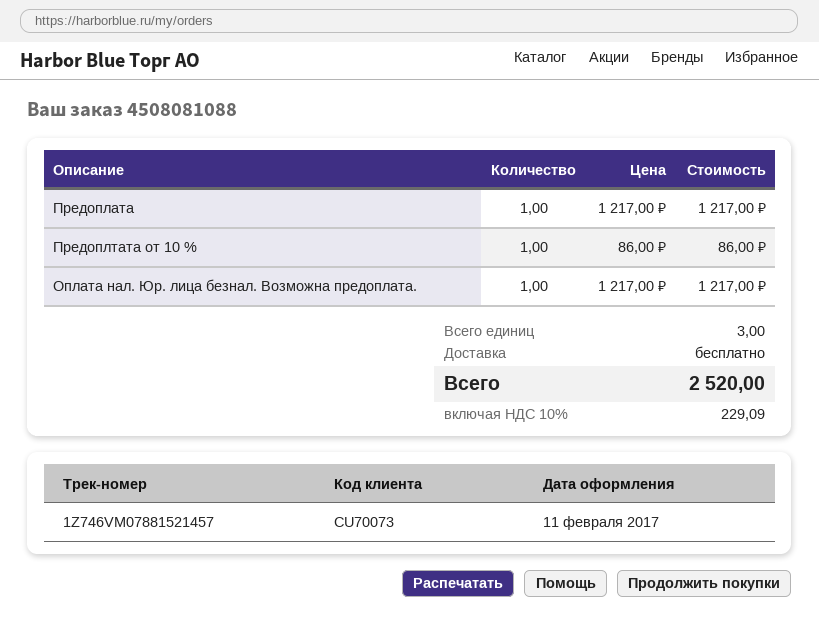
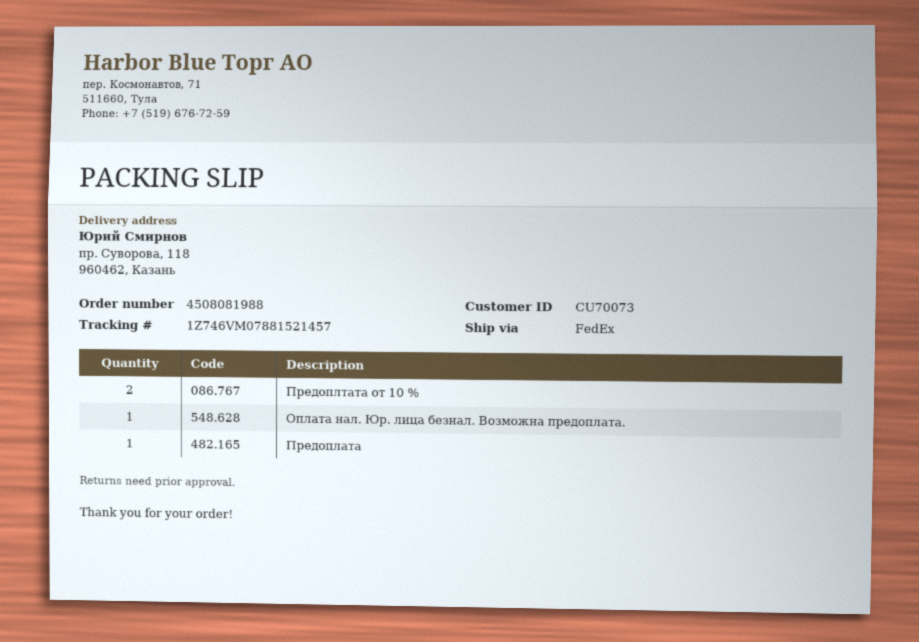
order number: 4508081088 -> 4508081988
Предоплтата от 10 %: 1 -> 2

